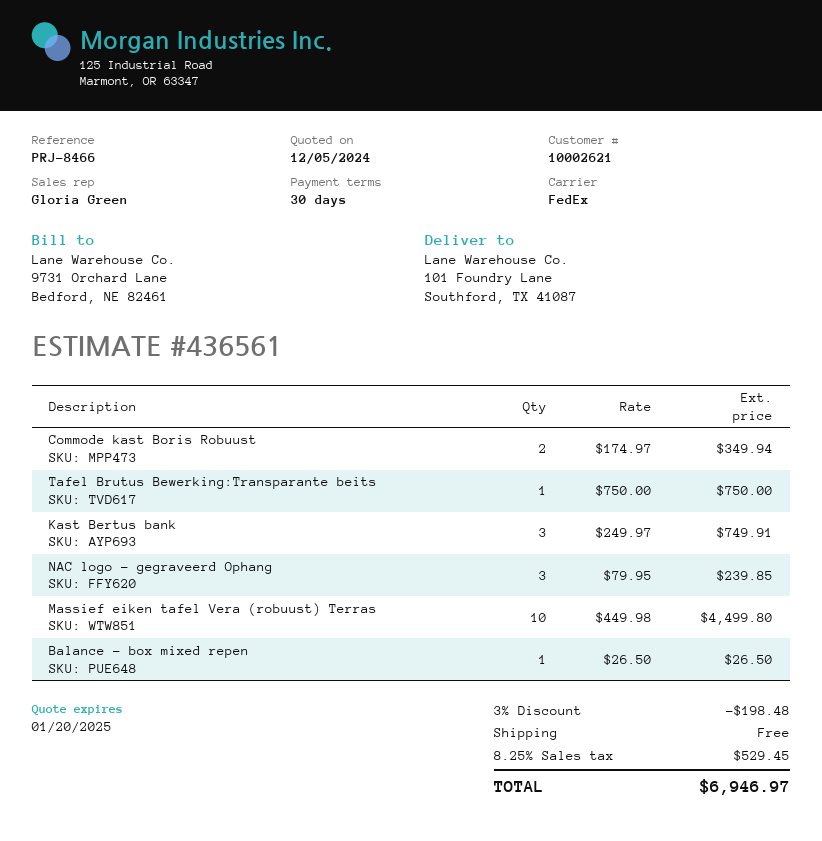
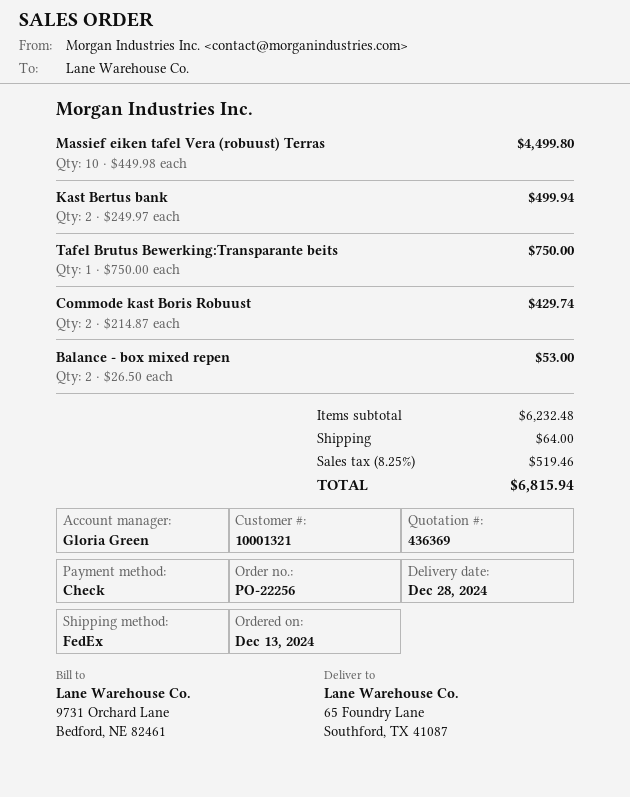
quote number: 436561 -> 436369
customer number: 10002621 -> 10001321
ship to: 101 Foundry Lane, Southford, TX 41087 -> 65 Foundry Lane, Southford, TX 41087
Commode kast Boris Robuust: 2 x 174.97 = 349.94 -> 2 x 214.87 = 429.74
Kast Bertus bank: 3 x 249.97 = 749.91 -> 2 x 249.97 = 499.94
NAC logo - gegraveerd Ophang: 3 x 79.95 = 239.85 -> none
Balance - box mixed repen: 1 x 26.50 = 26.50 -> 2 x 26.50 = 53.00
discount: 3% = 198.48 -> none
shipping: 0.00 -> 64.00
tax: 8.25% = 529.45 -> 8.25% = 519.46
total: 6946.97 -> 6815.94

